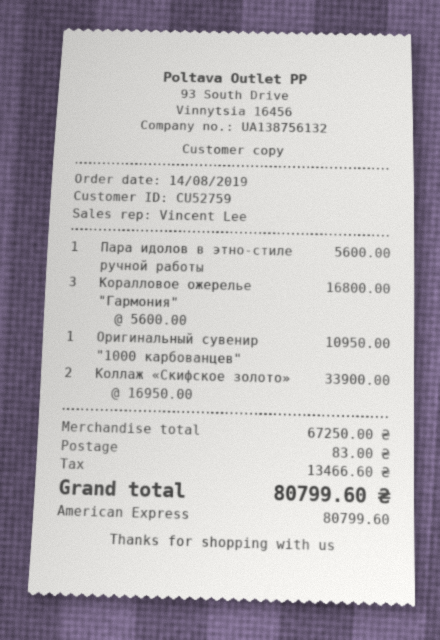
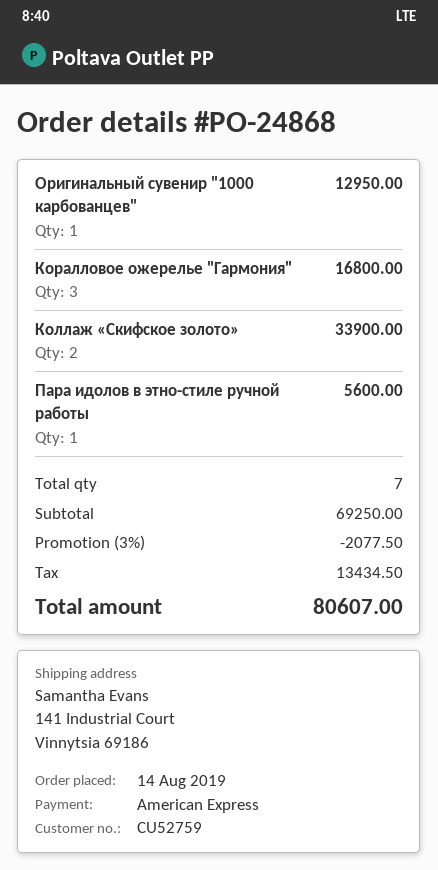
Оригинальный сувенир "1000 карбованцев": 1 for 10950.00 -> 1 for 12950.00
subtotal: 67250.00 -> 69250.00
discount: none -> 3% = 2077.50
shipping: 83.00 -> none
tax: 13466.60 -> 13434.50
total: 80799.60 -> 80607.00

